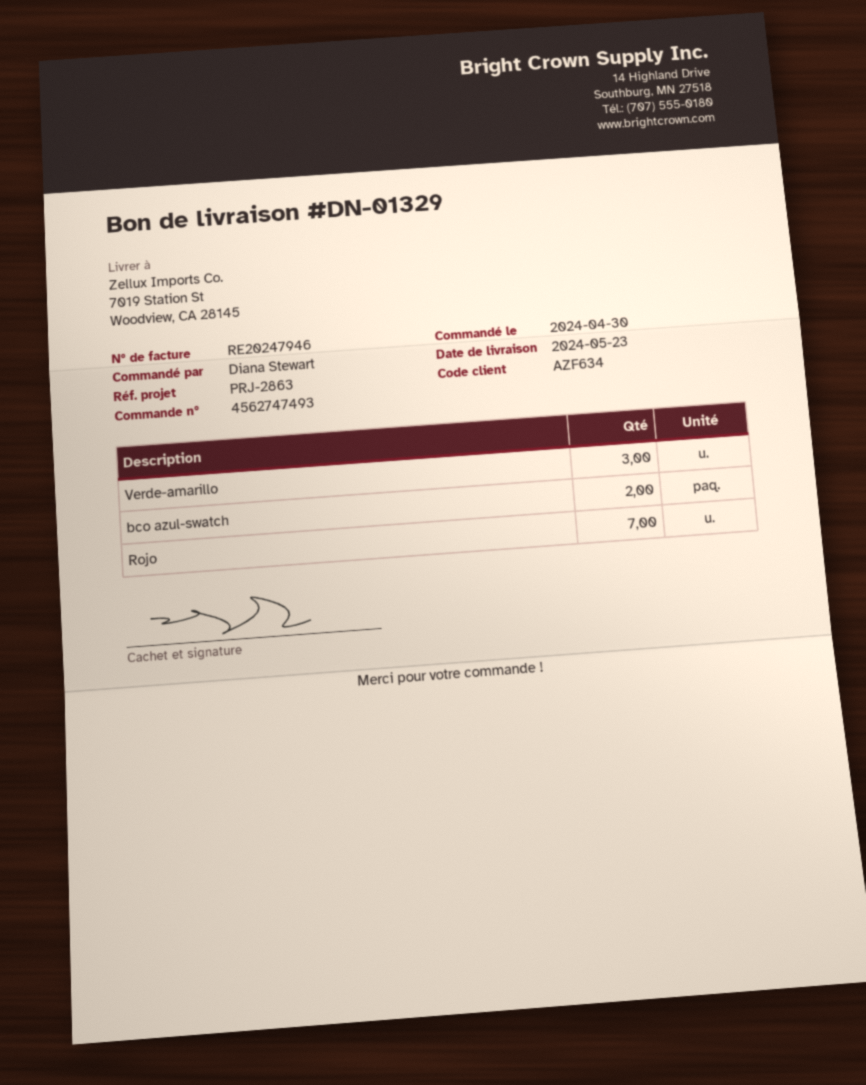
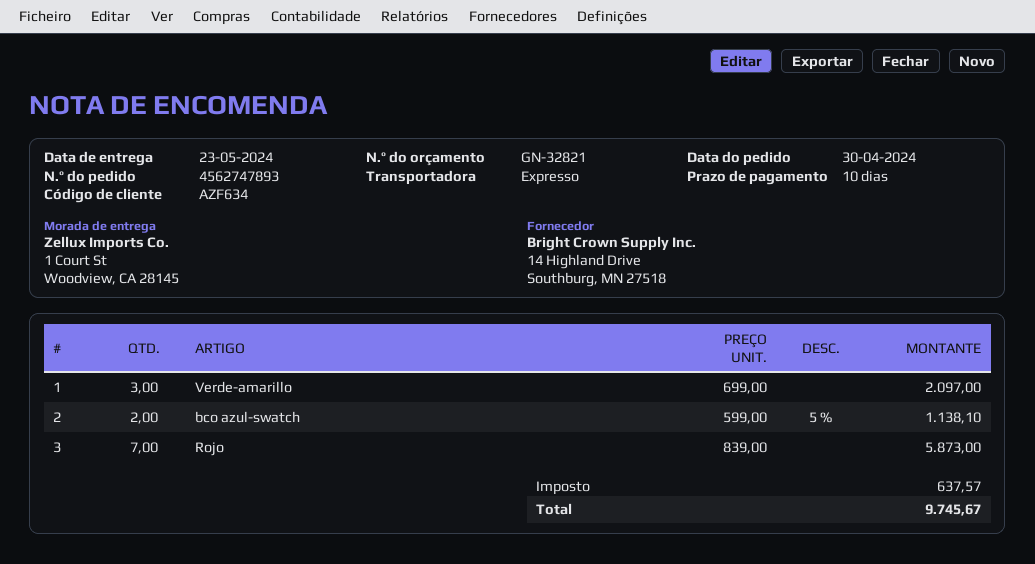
order number: 4562747493 -> 4562747893
ship to: 7019 Station St, Woodview, CA 28145 -> 1 Court St, Woodview, CA 28145

